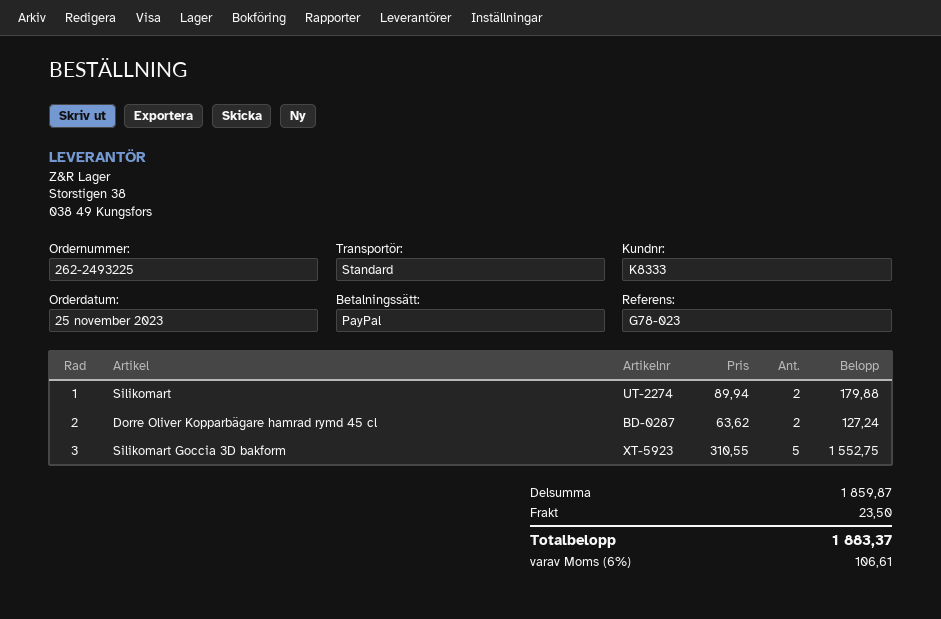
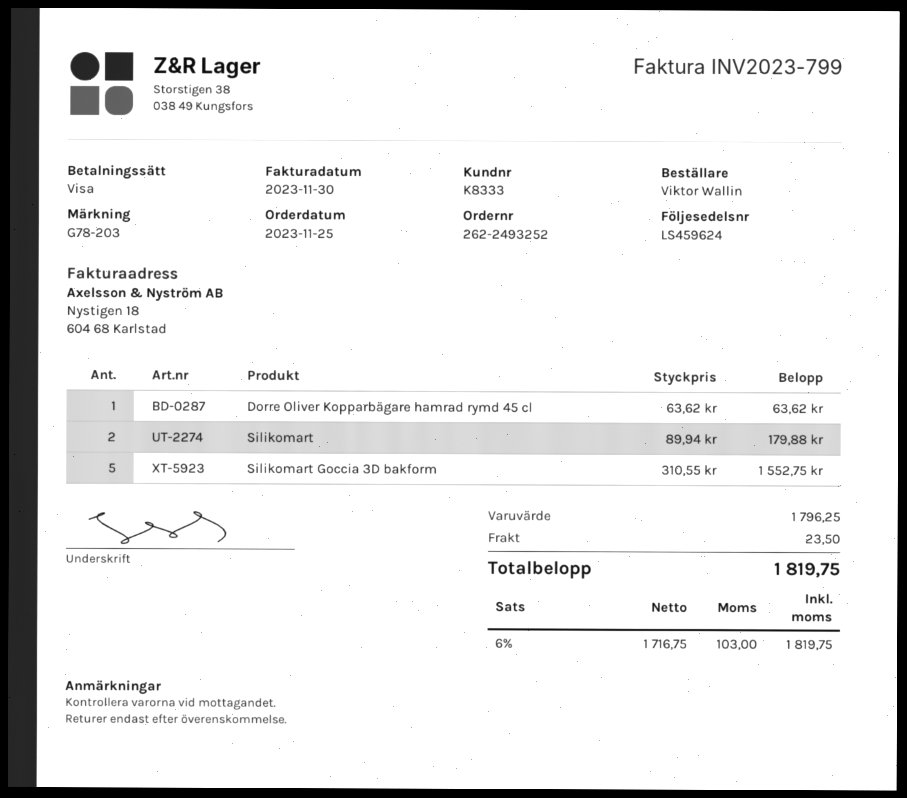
order number: 262-2493225 -> 262-2493252
reference: G78-023 -> G78-203
payment method: PayPal -> Visa
Dorre Oliver Kopparbägare hamrad rymd 45 cl: 2 x 63.62 = 127.24 -> 1 x 63.62 = 63.62
subtotal: 1859.87 -> 1796.25
tax: 6% = 106.61 -> 6% = 103.00
total: 1883.37 -> 1819.75

